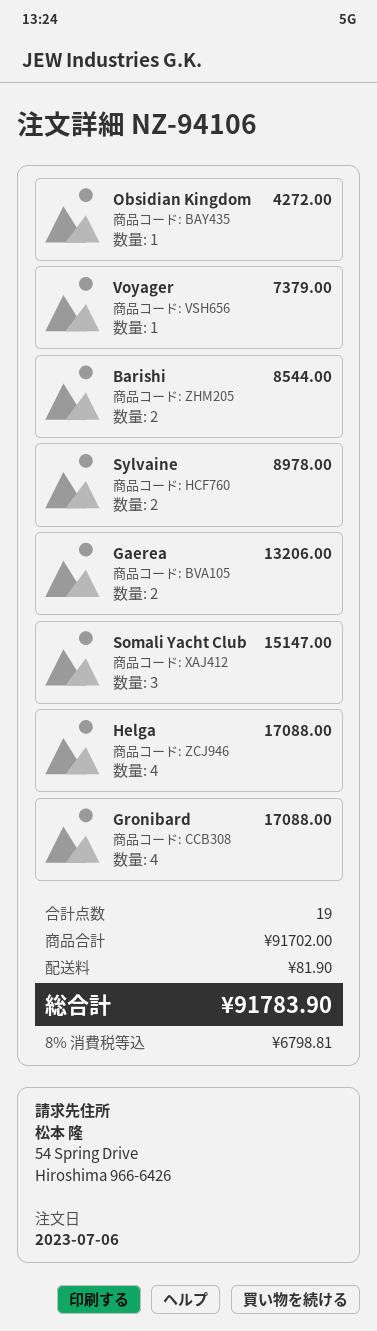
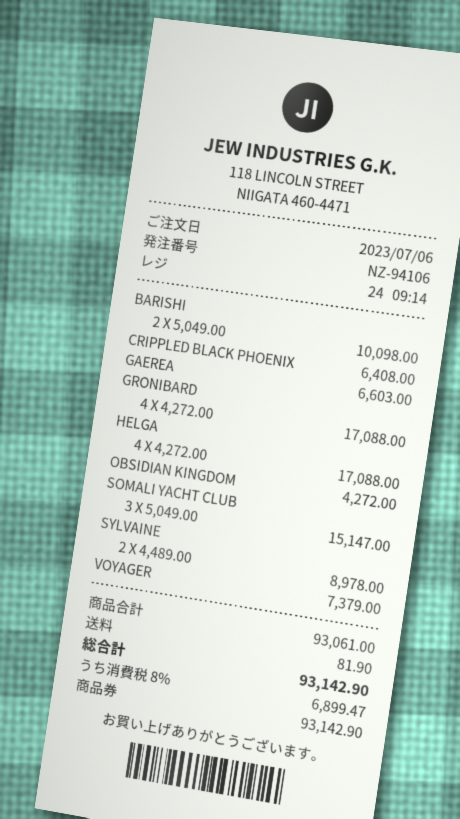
Barishi: 2 for 8544.00 -> 2 for 10098.00
Gaerea: 2 for 13206.00 -> 1 for 6603.00
CRIPPLED BLACK PHOENIX: none -> 1 for 6408.00
subtotal: 91702.00 -> 93061.00
tax: 8% = 6798.81 -> 8% = 6899.47
total: 91783.90 -> 93142.90

